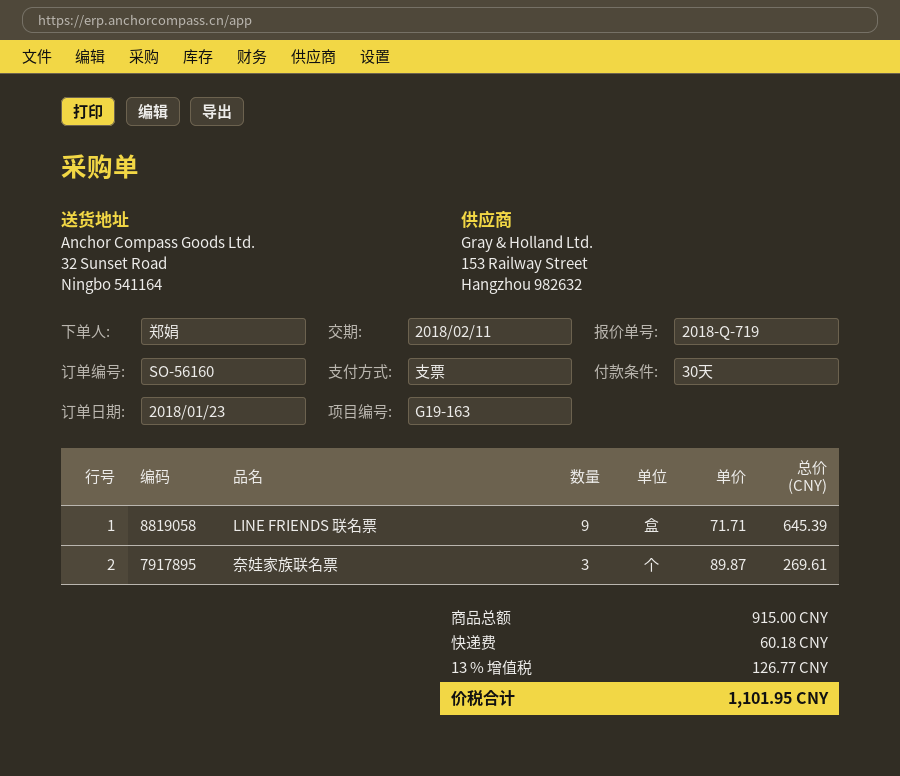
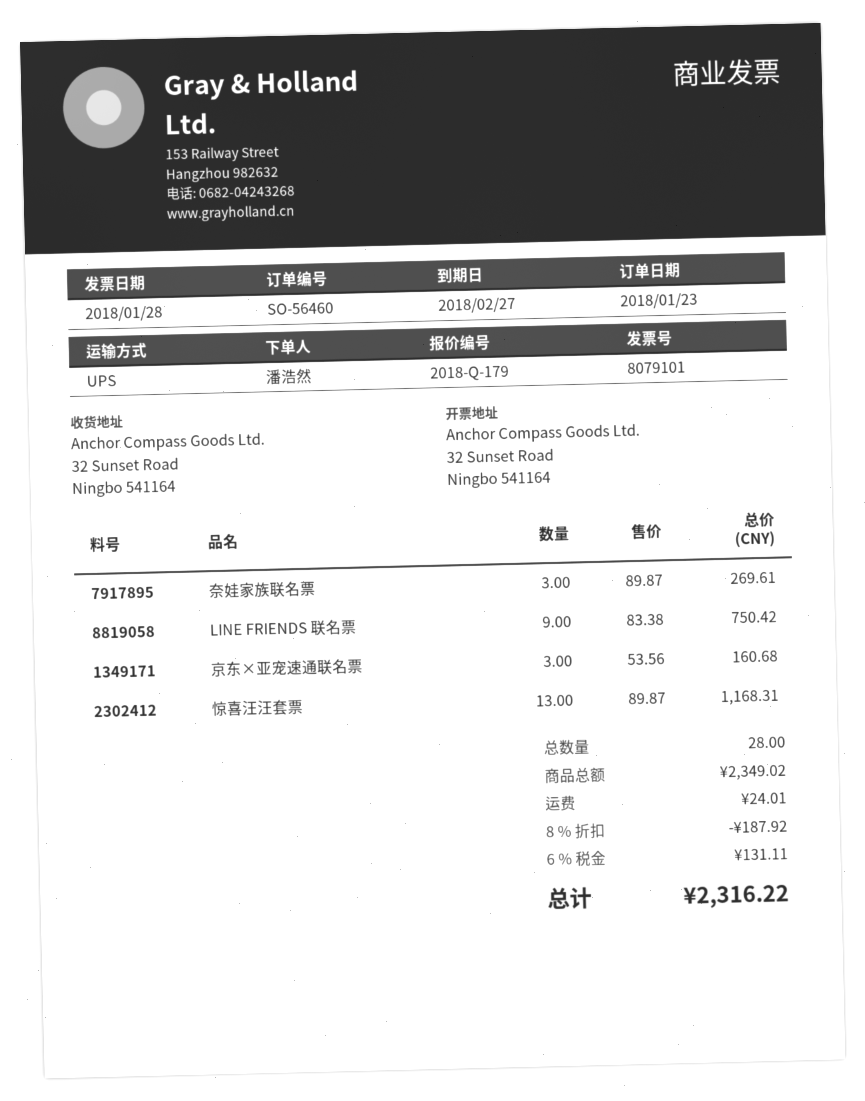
quote number: 2018-Q-719 -> 2018-Q-179
order number: SO-56160 -> SO-56460
ordered by: 郑娟 -> 潘浩然
LINE FRIENDS 联名票: 9 x 71.71 = 645.39 -> 9 x 83.38 = 750.42
京东×亚宠速通联名票: none -> 3 x 53.56 = 160.68
惊喜汪汪套票: none -> 13 x 89.87 = 1168.31
subtotal: 915.00 -> 2349.02
discount: none -> 8% = 187.92
shipping: 60.18 -> 24.01
tax: 13% = 126.77 -> 6% = 131.11
total: 1101.95 -> 2316.22

